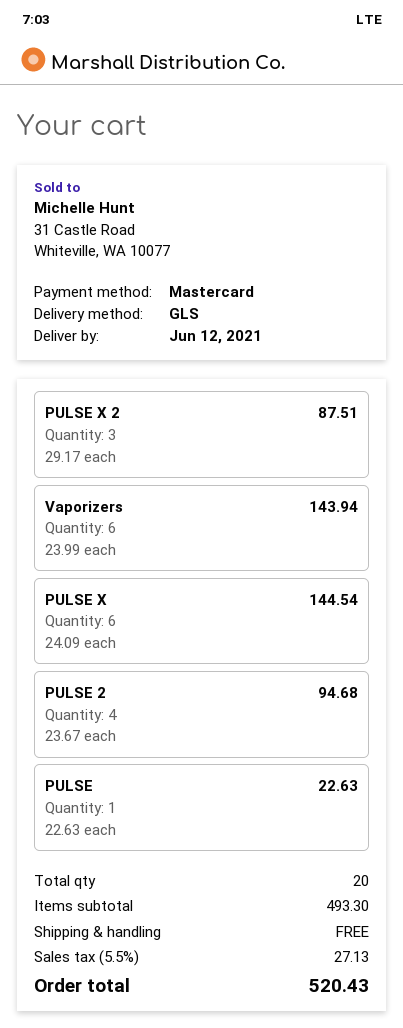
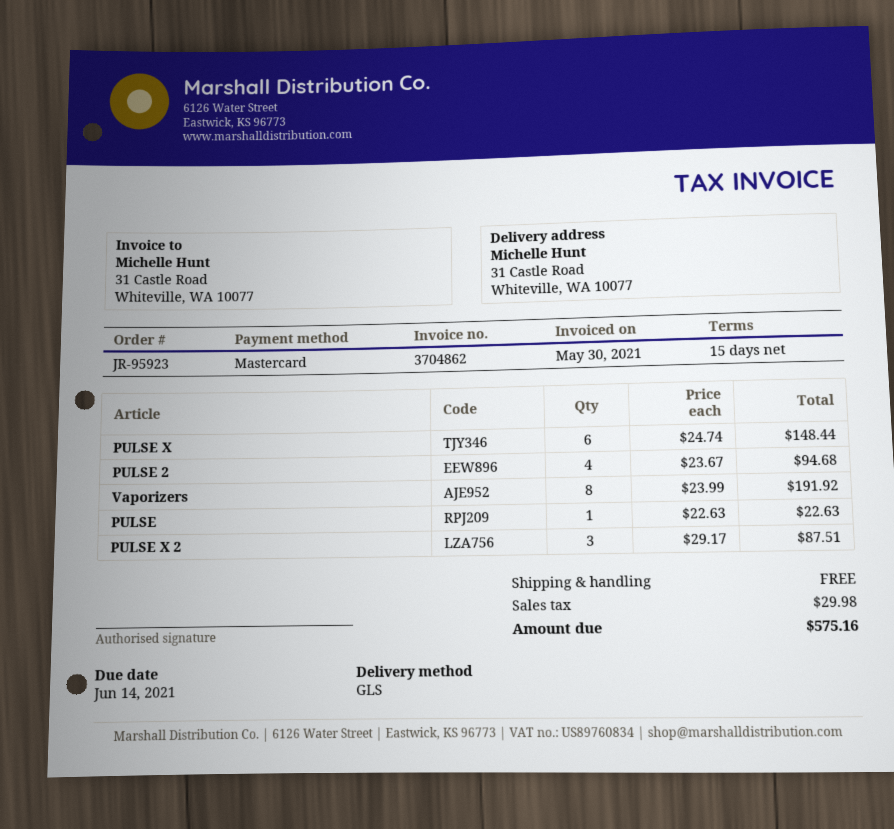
Vaporizers: 6 x 23.99 = 143.94 -> 8 x 23.99 = 191.92
PULSE X: 6 x 24.09 = 144.54 -> 6 x 24.74 = 148.44
tax: 27.13 -> 29.98
total: 520.43 -> 575.16

